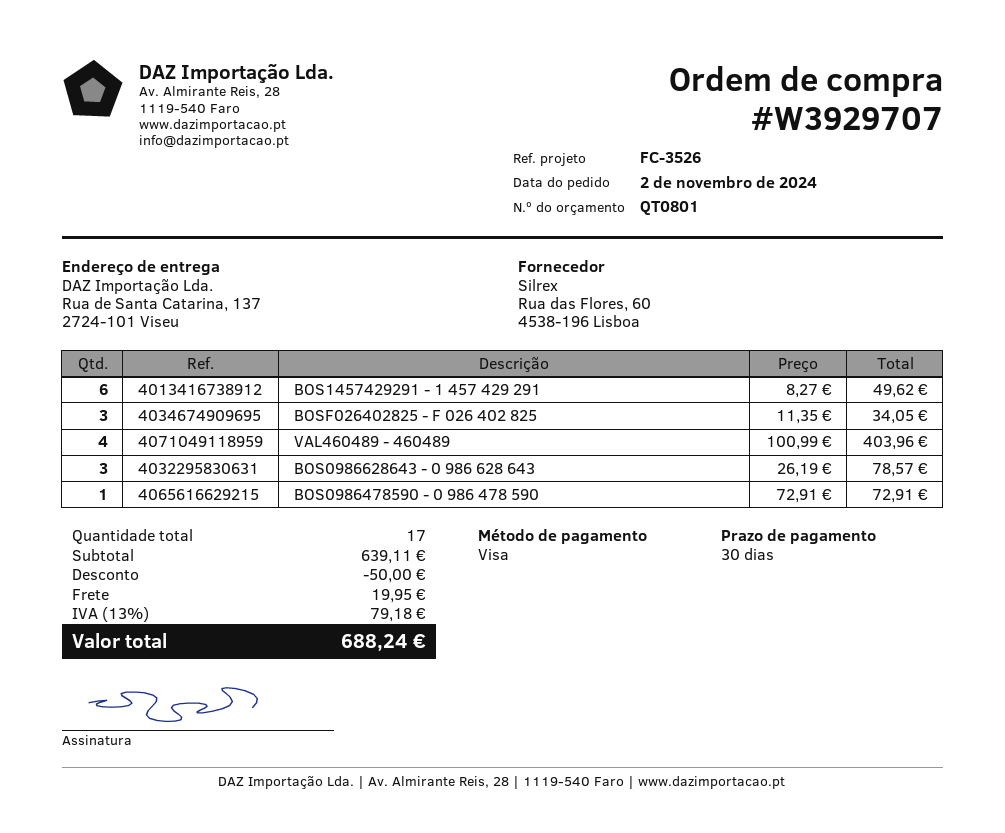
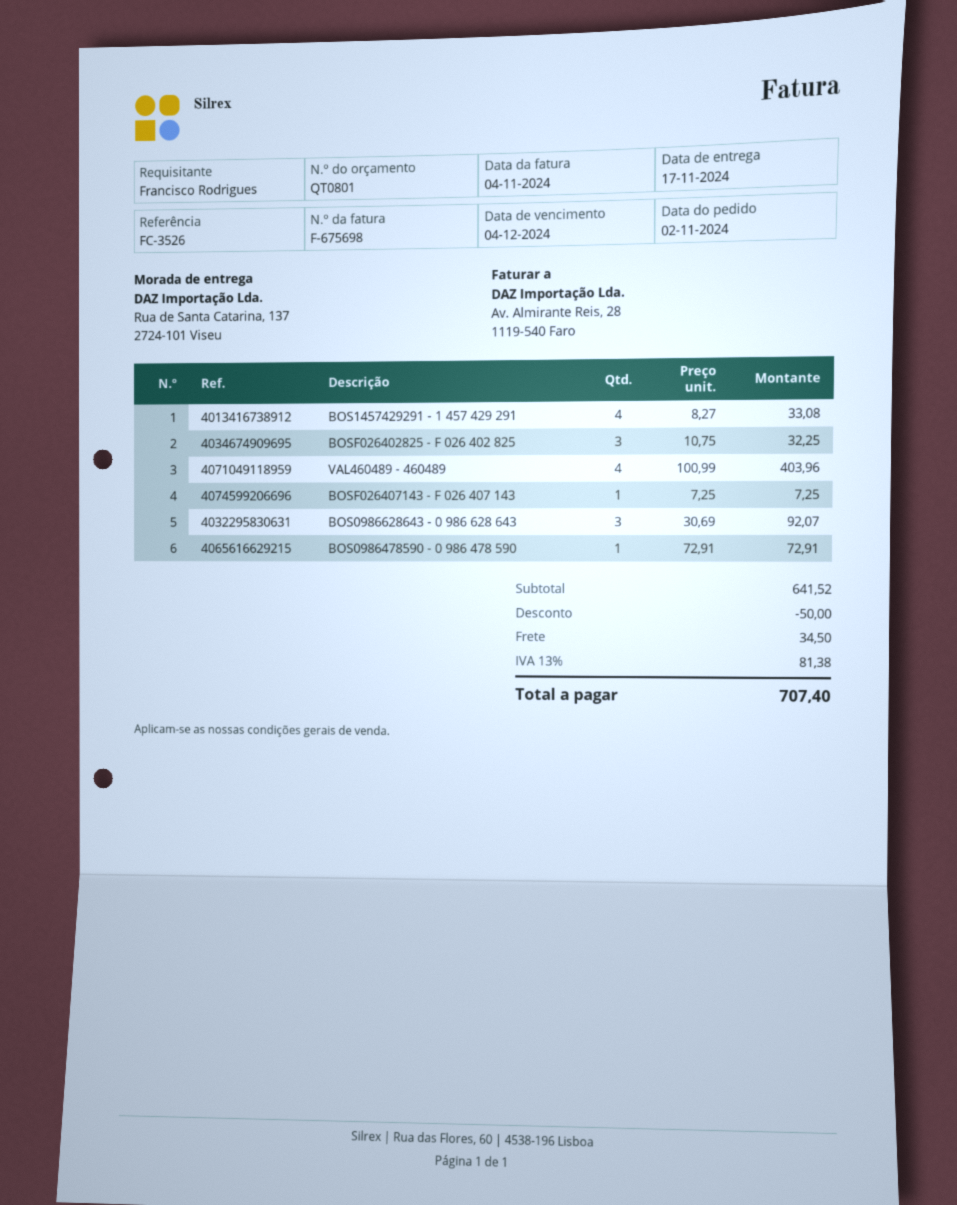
BOS1457429291 - 1 457 429 291: 6 x 8.27 = 49.62 -> 4 x 8.27 = 33.08
BOSF026402825 - F 026 402 825: 3 x 11.35 = 34.05 -> 3 x 10.75 = 32.25
BOS0986628643 - 0 986 628 643: 3 x 26.19 = 78.57 -> 3 x 30.69 = 92.07
BOSF026407143 - F 026 407 143: none -> 1 x 7.25 = 7.25
subtotal: 639.11 -> 641.52
shipping: 19.95 -> 34.50
tax: 13% = 79.18 -> 13% = 81.38
total: 688.24 -> 707.40

